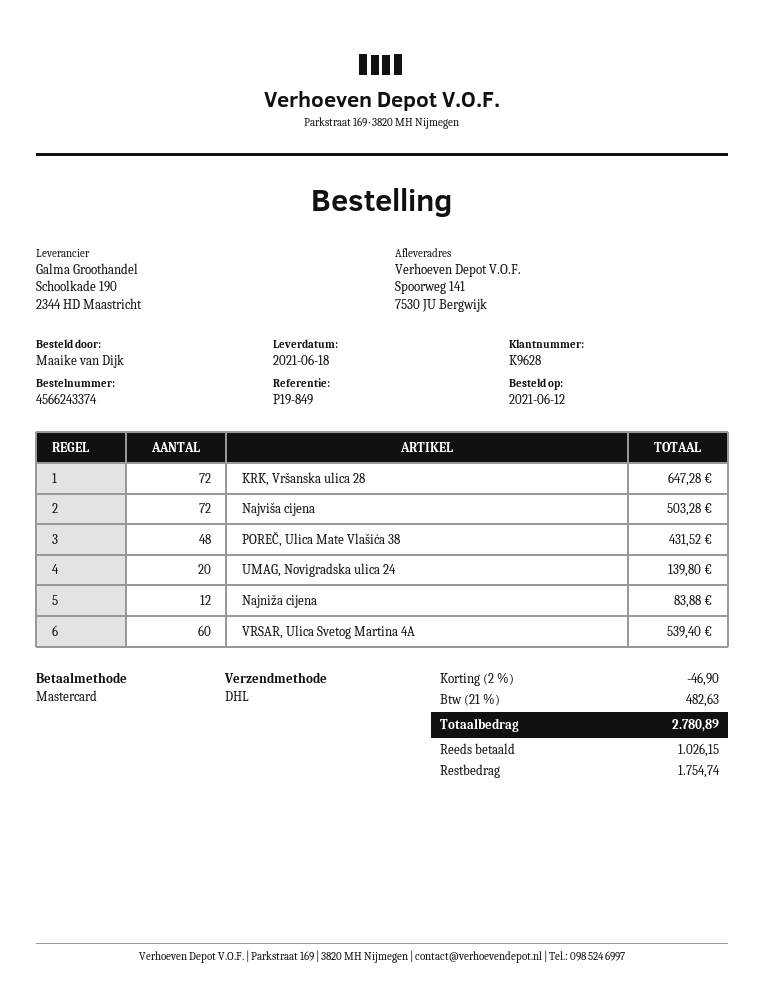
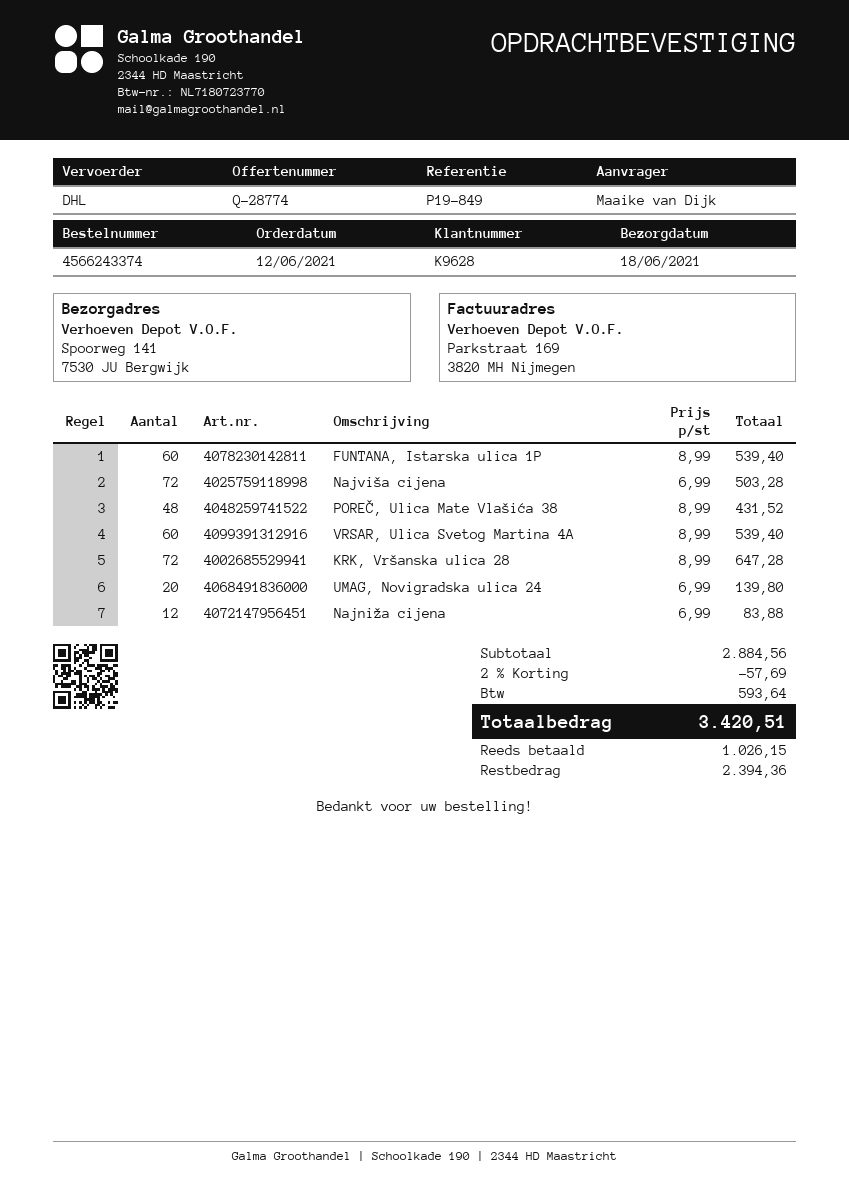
FUNTANA, Istarska ulica 1P: none -> 60 for 539.40
discount: 2% = 46.90 -> 2% = 57.69
tax: 482.63 -> 593.64
total: 2780.89 -> 3420.51
balance: 1754.74 -> 2394.36

